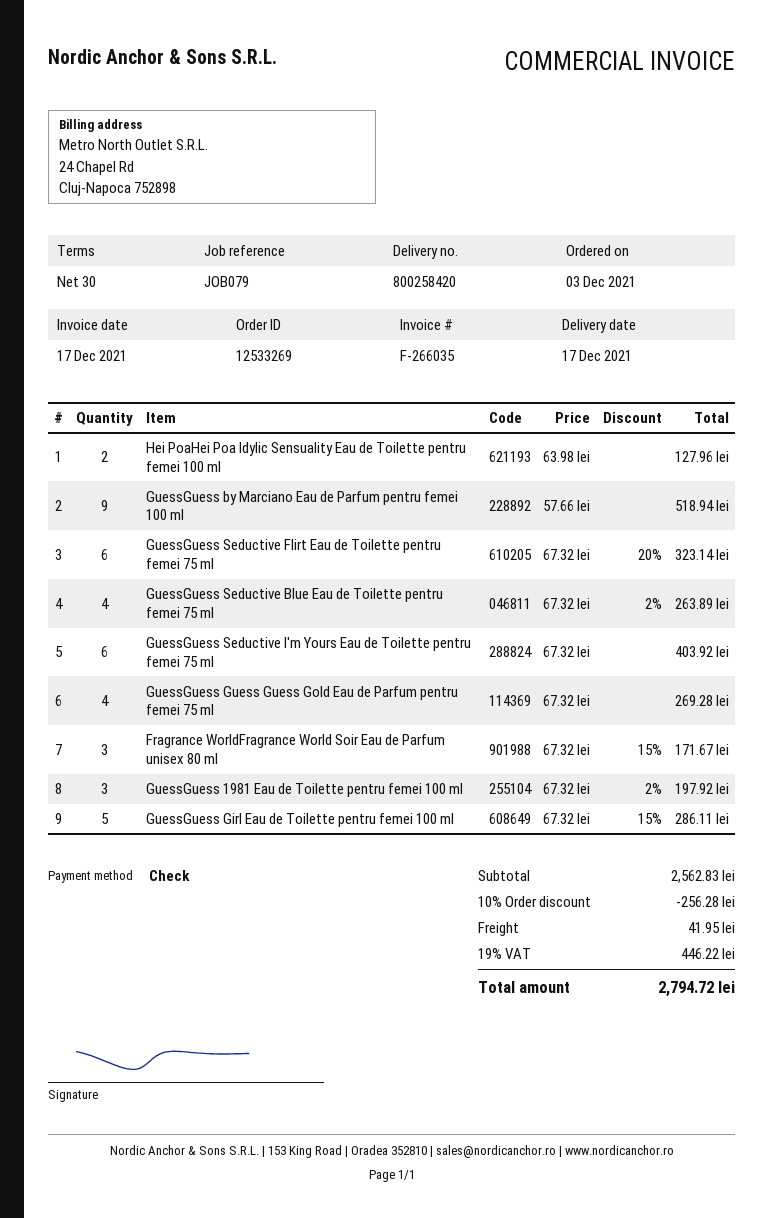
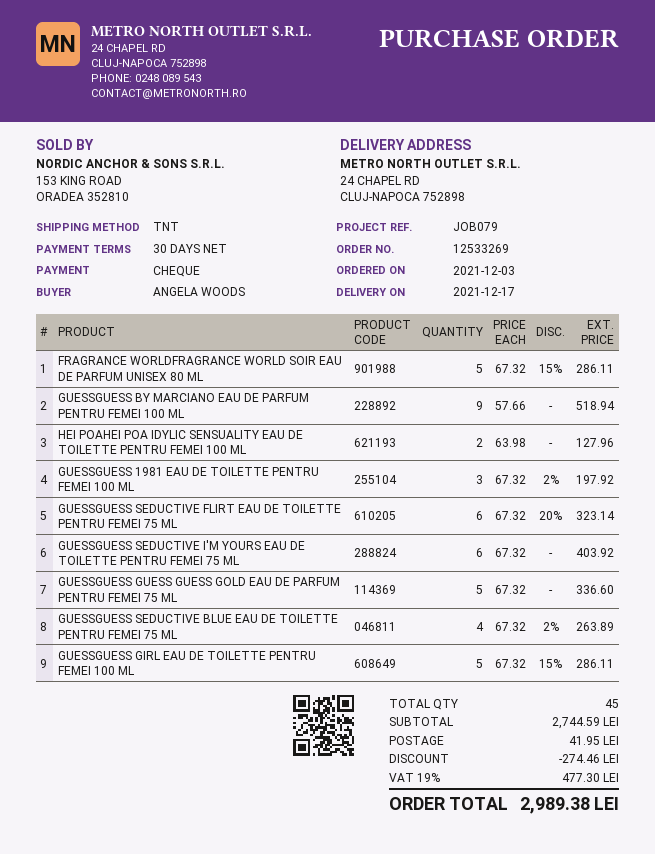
GuessGuess Guess Guess Gold Eau de Parfum pentru femei 75 ml: 4 x 67.32 = 269.28 -> 5 x 67.32 = 336.60
Fragrance WorldFragrance World Soir Eau de Parfum unisex 80 ml: 3 x 67.32 - 15% = 171.67 -> 5 x 67.32 - 15% = 286.11
subtotal: 2562.83 -> 2744.59
discount: 256.28 -> 274.46
tax: 19% = 446.22 -> 19% = 477.30
total: 2794.72 -> 2989.38

